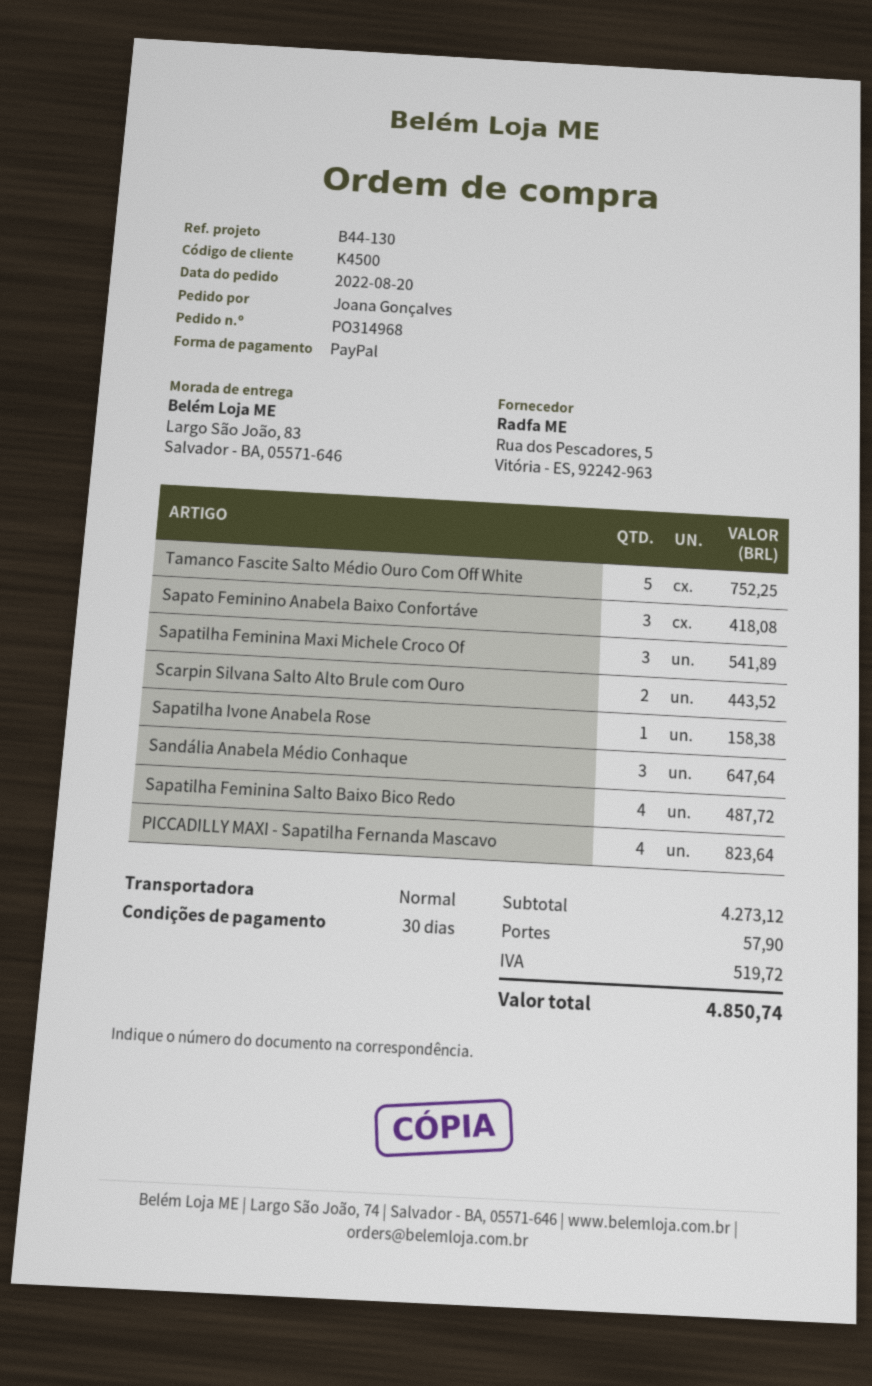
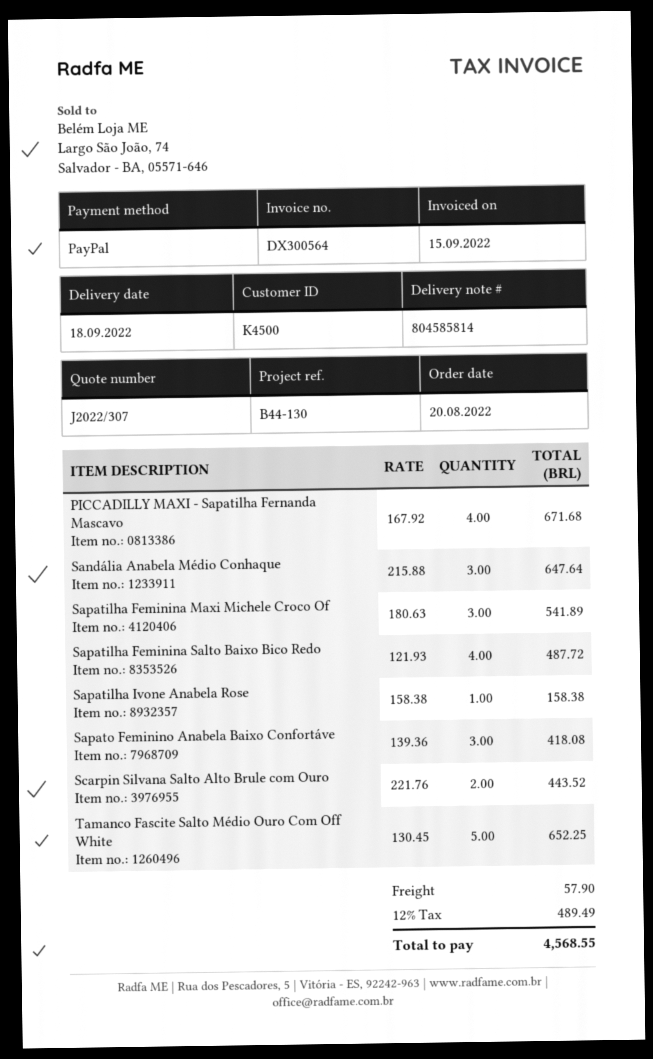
Tamanco Fascite Salto Médio Ouro Com Off White: 5 for 752.25 -> 5 for 652.25
PICCADILLY MAXI - Sapatilha Fernanda Mascavo: 4 for 823.64 -> 4 for 671.68
tax: 519.72 -> 489.49
total: 4850.74 -> 4568.55

